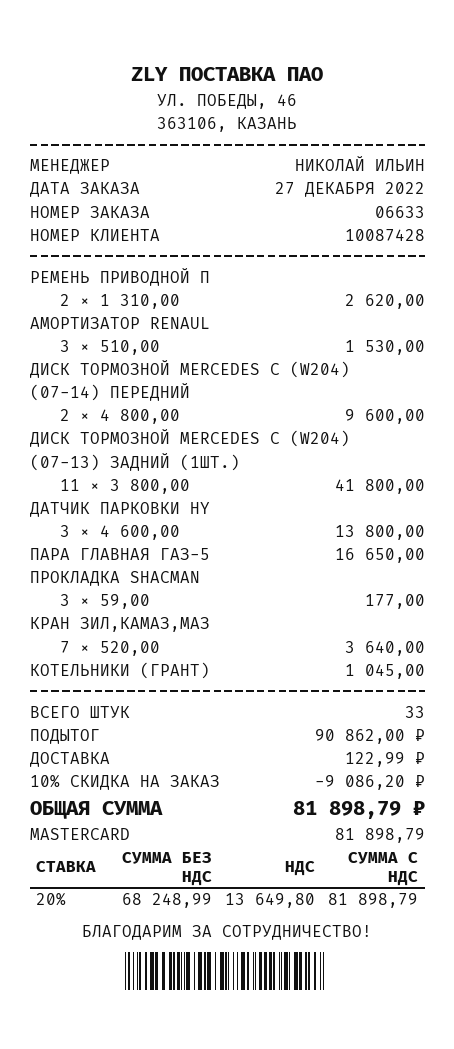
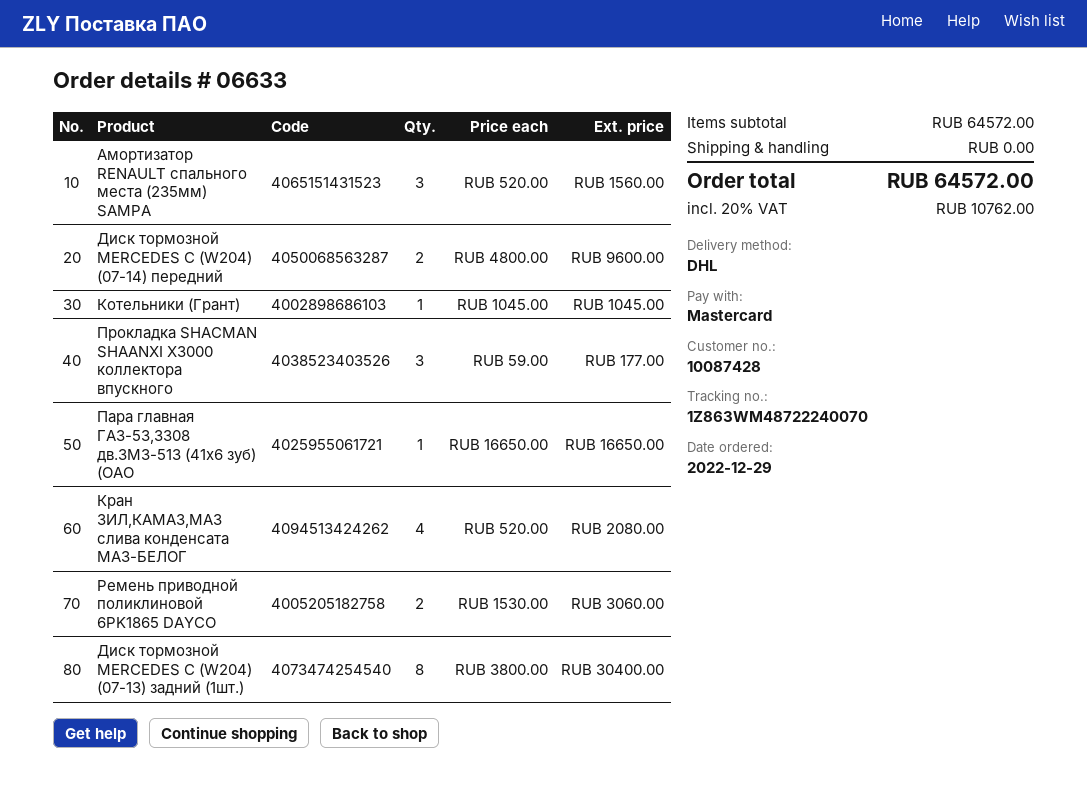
order date: 2022-12-27 -> 2022-12-29
РЕМЕНЬ ПРИВОДНОЙ П: 2 x 1310.00 = 2620.00 -> 2 x 1530.00 = 3060.00
АМОРТИЗАТОР RENAUL: 3 x 510.00 = 1530.00 -> 3 x 520.00 = 1560.00
ДИСК ТОРМОЗНОЙ MERCEDES C (W204) (07-13) ЗАДНИЙ (1ШТ.): 11 x 3800.00 = 41800.00 -> 8 x 3800.00 = 30400.00
ДАТЧИК ПАРКОВКИ HY: 3 x 4600.00 = 13800.00 -> none
КРАН ЗИЛ,КАМАЗ,МАЗ: 7 x 520.00 = 3640.00 -> 4 x 520.00 = 2080.00
subtotal: 90862.00 -> 64572.00
discount: 10% = 9086.20 -> none
shipping: 122.99 -> 0.00
tax: 20% = 13649.80 -> 20% = 10762.00
total: 81898.79 -> 64572.00

